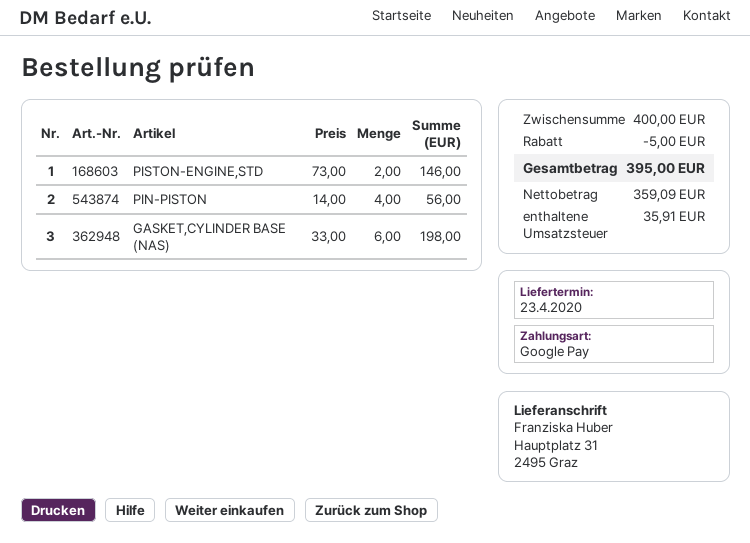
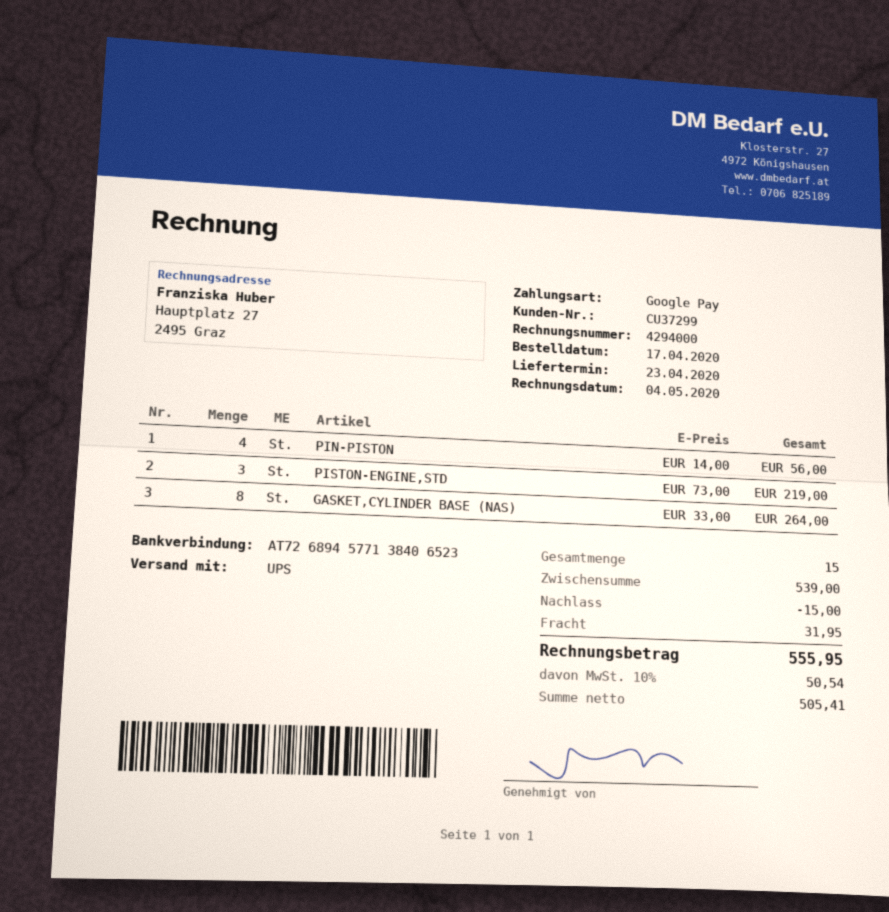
PISTON-ENGINE,STD: 2 x 73.00 = 146.00 -> 3 x 73.00 = 219.00
GASKET,CYLINDER BASE (NAS): 6 x 33.00 = 198.00 -> 8 x 33.00 = 264.00
subtotal: 400.00 -> 539.00
discount: 5.00 -> 15.00
shipping: none -> 31.95
net: 359.09 -> 505.41
tax: 35.91 -> 50.54
total: 395.00 -> 555.95

